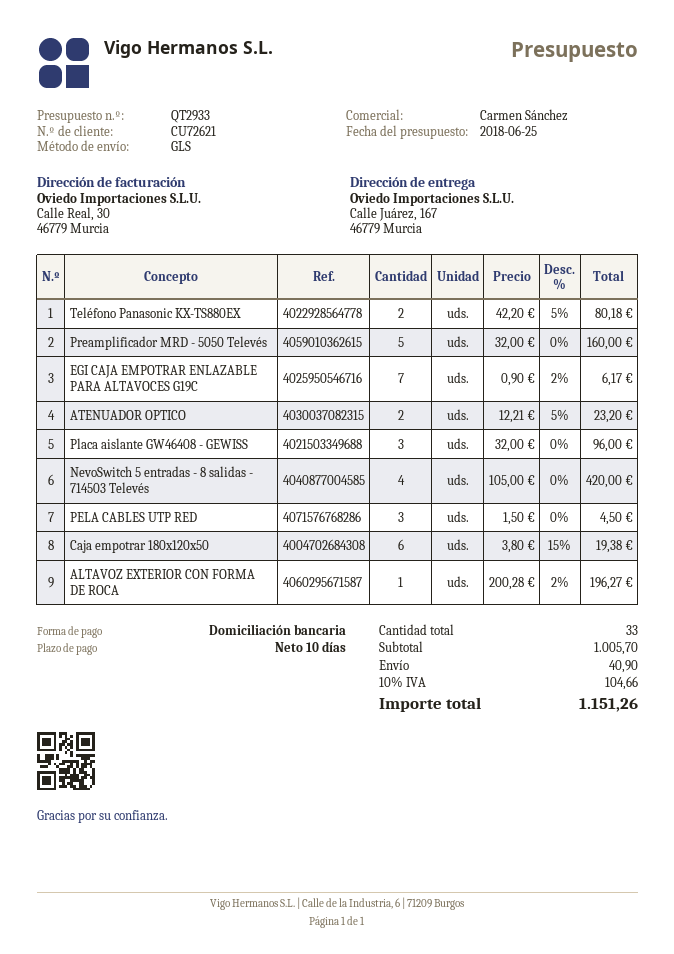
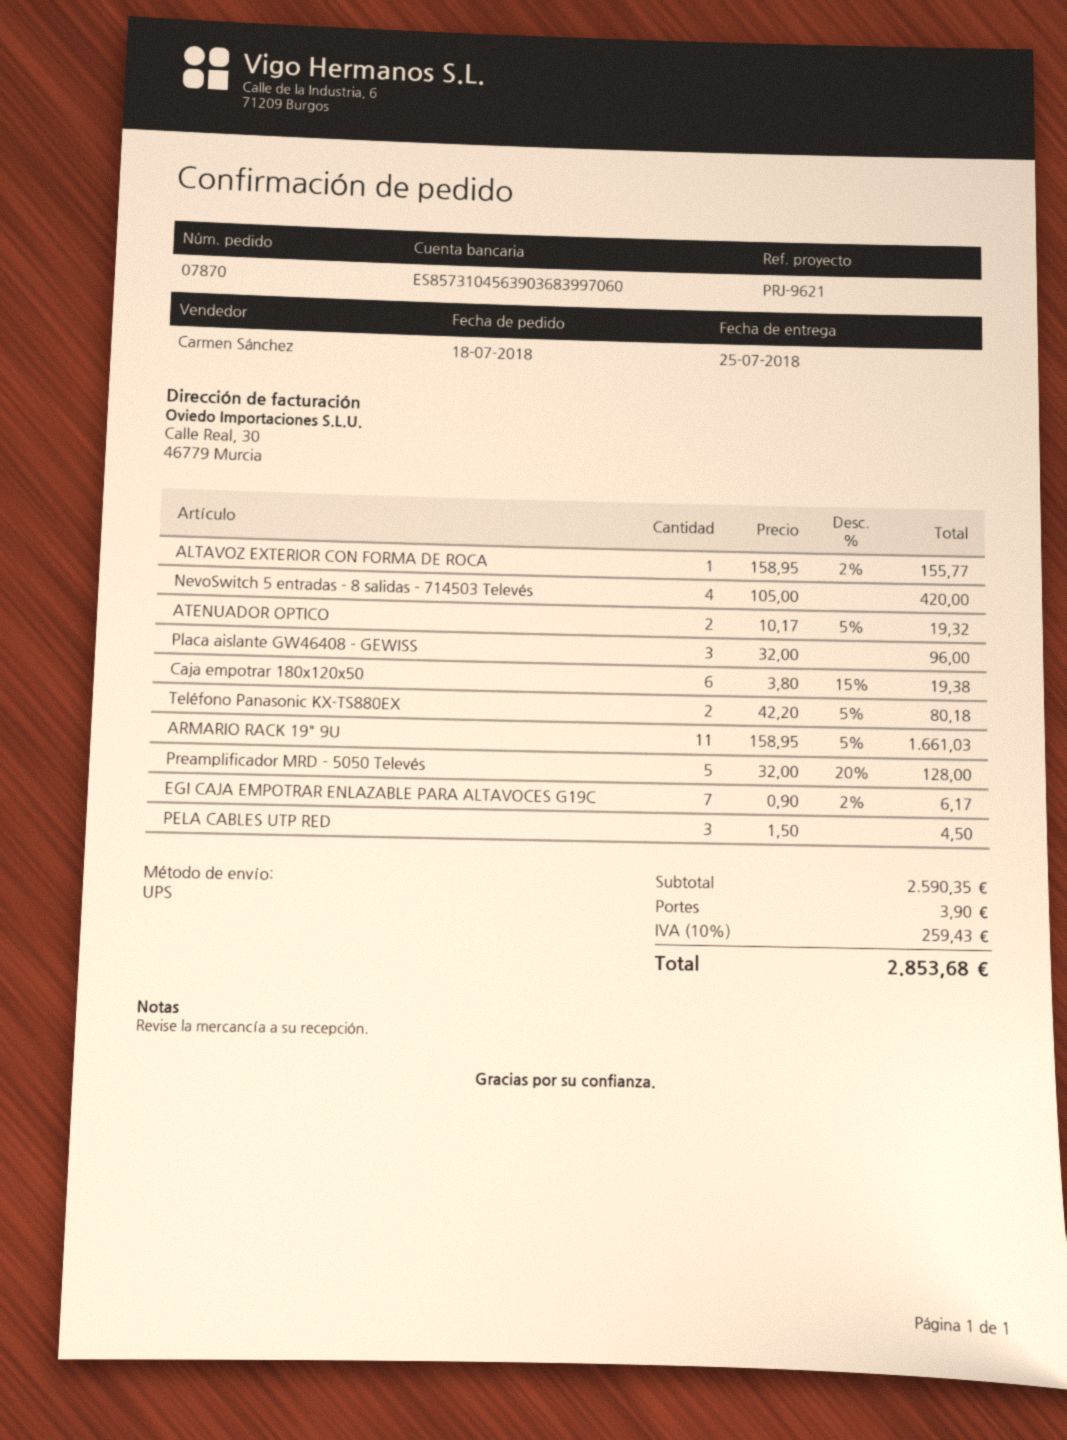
shipping method: GLS -> UPS
Preamplificador MRD - 5050 Televés: 5 x 32.00 = 160.00 -> 5 x 32.00 - 20% = 128.00
ATENUADOR OPTICO: 2 x 12.21 - 5% = 23.20 -> 2 x 10.17 - 5% = 19.32
ALTAVOZ EXTERIOR CON FORMA DE ROCA: 1 x 200.28 - 2% = 196.27 -> 1 x 158.95 - 2% = 155.77
ARMARIO RACK 19" 9U: none -> 11 x 158.95 - 5% = 1661.03
subtotal: 1005.70 -> 2590.35
shipping: 40.90 -> 3.90
tax: 10% = 104.66 -> 10% = 259.43
total: 1151.26 -> 2853.68

